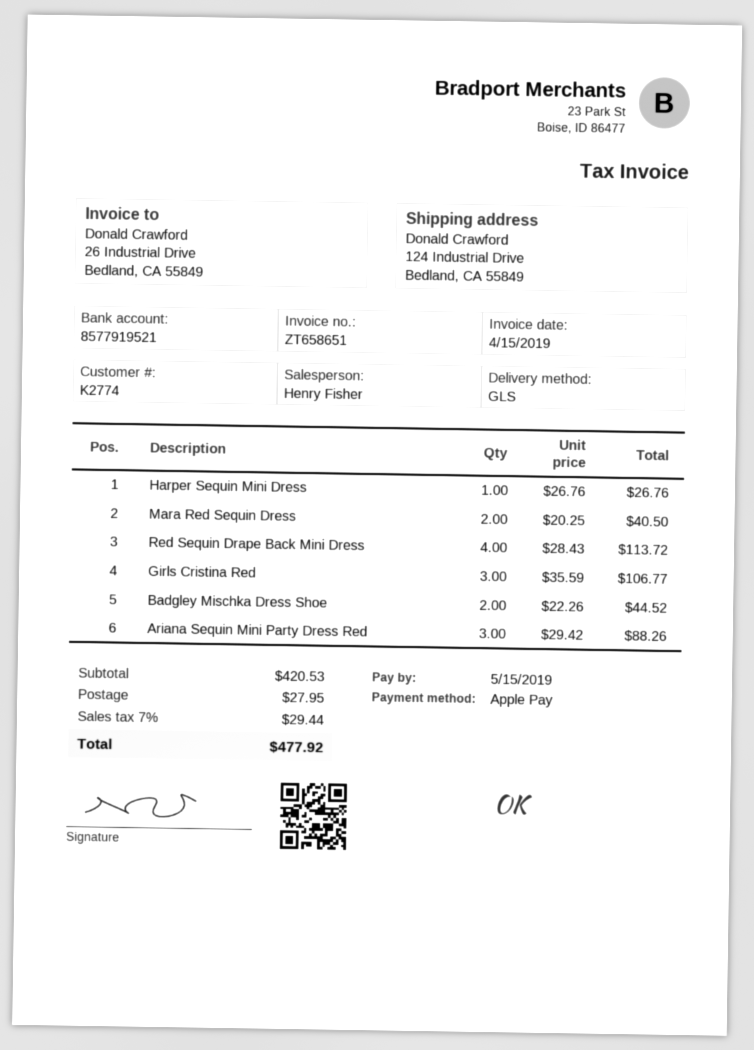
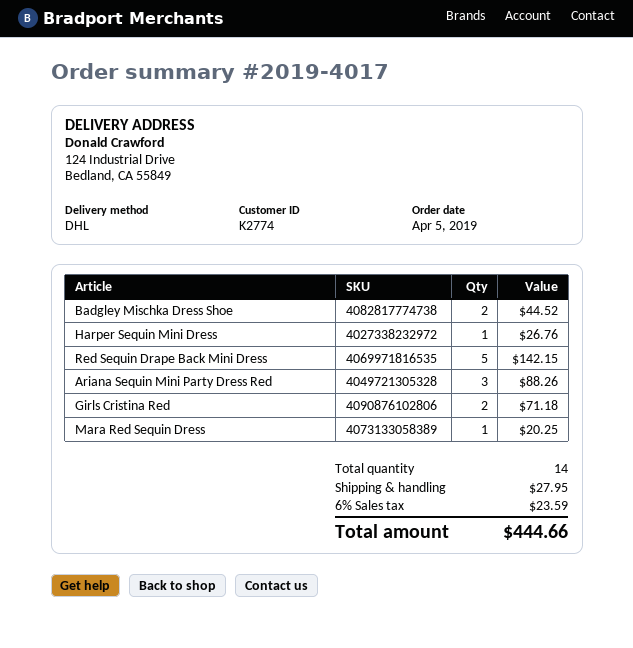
shipping method: GLS -> DHL
Mara Red Sequin Dress: 2 for 40.50 -> 1 for 20.25
Red Sequin Drape Back Mini Dress: 4 for 113.72 -> 5 for 142.15
Girls Cristina Red: 3 for 106.77 -> 2 for 71.18
tax: 7% = 29.44 -> 6% = 23.59
total: 477.92 -> 444.66

